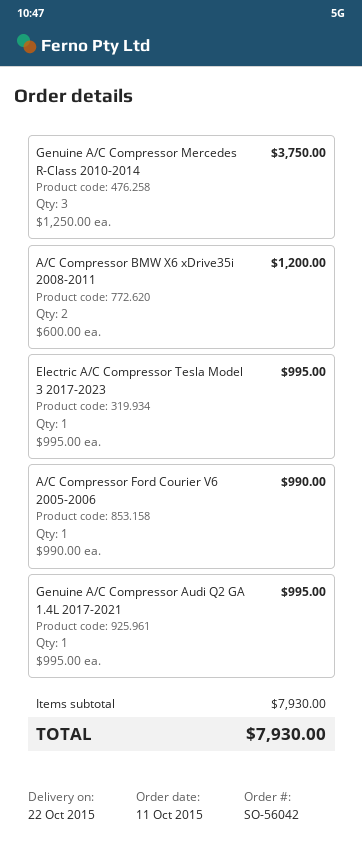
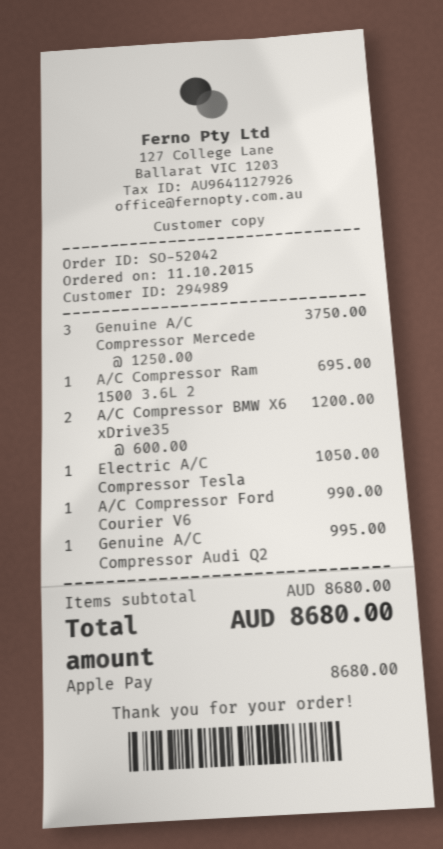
order number: SO-56042 -> SO-52042
Electric A/C Compressor Tesla Model 3 2017-2023: 1 x 995.00 = 995.00 -> 1 x 1050.00 = 1050.00
A/C Compressor Ram 1500 3.6L 2: none -> 1 x 695.00 = 695.00
subtotal: 7930.00 -> 8680.00
total: 7930.00 -> 8680.00

